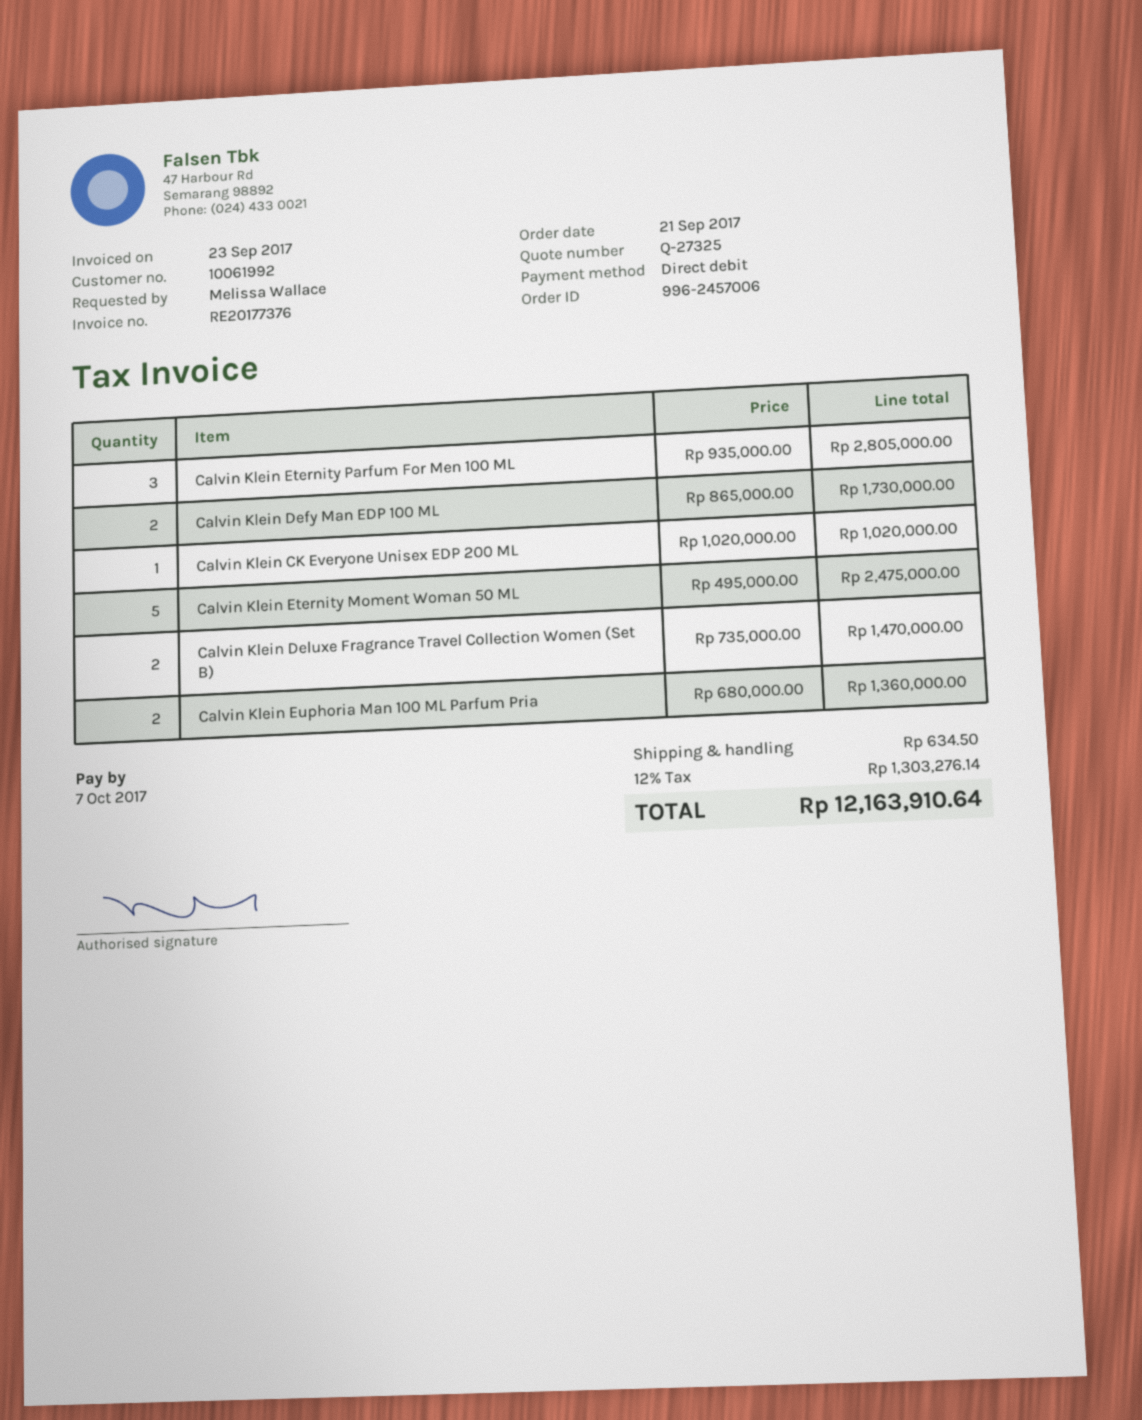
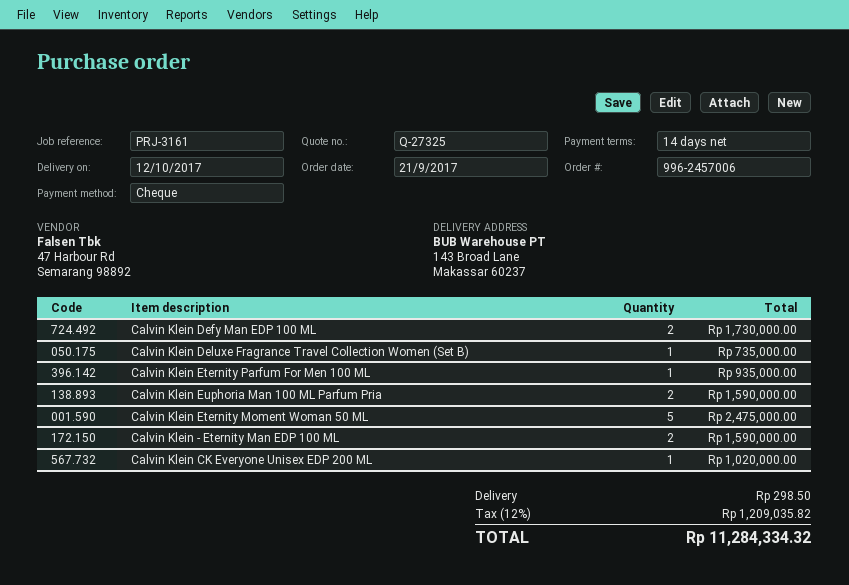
payment method: direct debit -> cheque
Calvin Klein Eternity Parfum For Men 100 ML: 3 for 2805000.00 -> 1 for 935000.00
Calvin Klein Deluxe Fragrance Travel Collection Women (Set B): 2 for 1470000.00 -> 1 for 735000.00
Calvin Klein Euphoria Man 100 ML Parfum Pria: 2 for 1360000.00 -> 2 for 1590000.00
Calvin Klein - Eternity Man EDP 100 ML: none -> 2 for 1590000.00
shipping: 634.50 -> 298.50
tax: 12% = 1303276.14 -> 12% = 1209035.82
total: 12163910.64 -> 11284334.32

